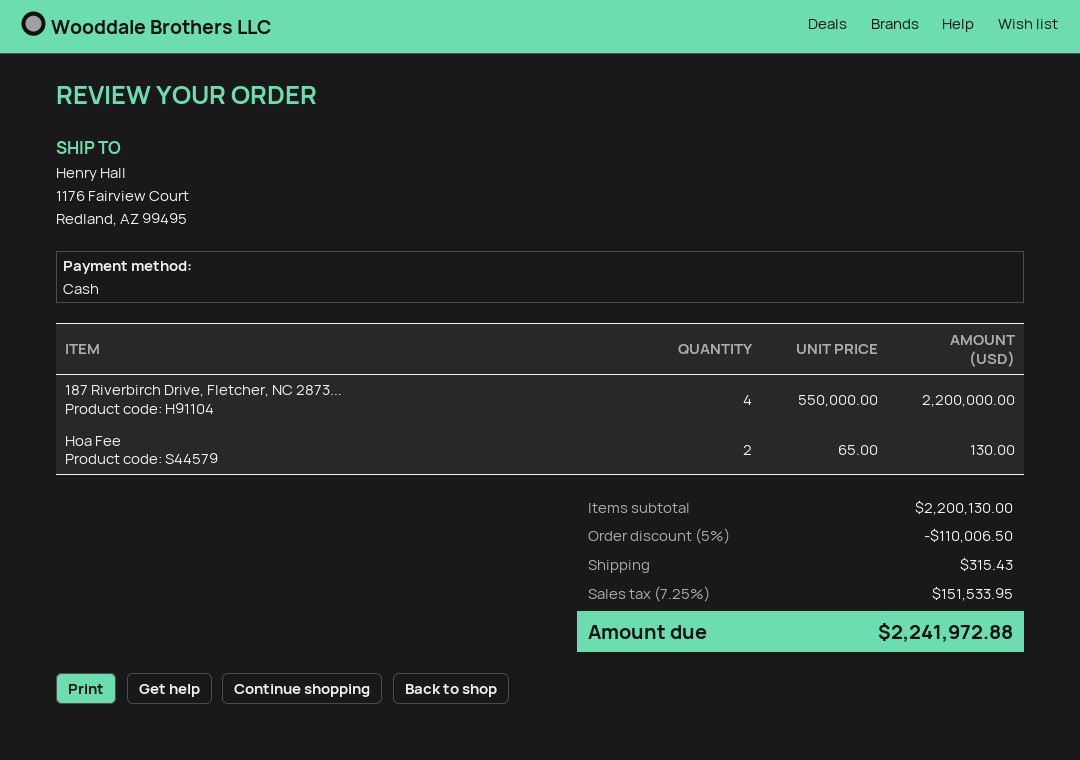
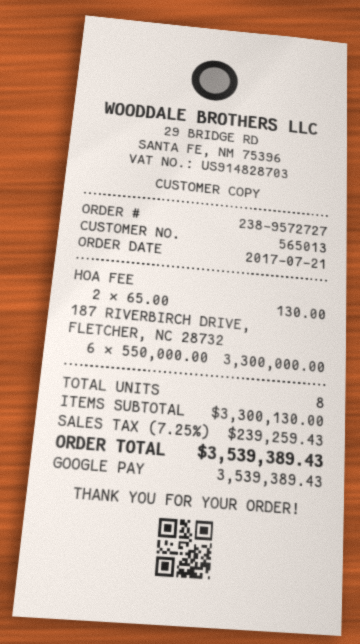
payment method: cash -> Google Pay
187 Riverbirch Drive, Fletcher, NC 2873...: 4 x 550000.00 = 2200000.00 -> 6 x 550000.00 = 3300000.00
subtotal: 2200130.00 -> 3300130.00
discount: 5% = 110006.50 -> none
shipping: 315.43 -> none
tax: 7.25% = 151533.95 -> 7.25% = 239259.43
total: 2241972.88 -> 3539389.43

